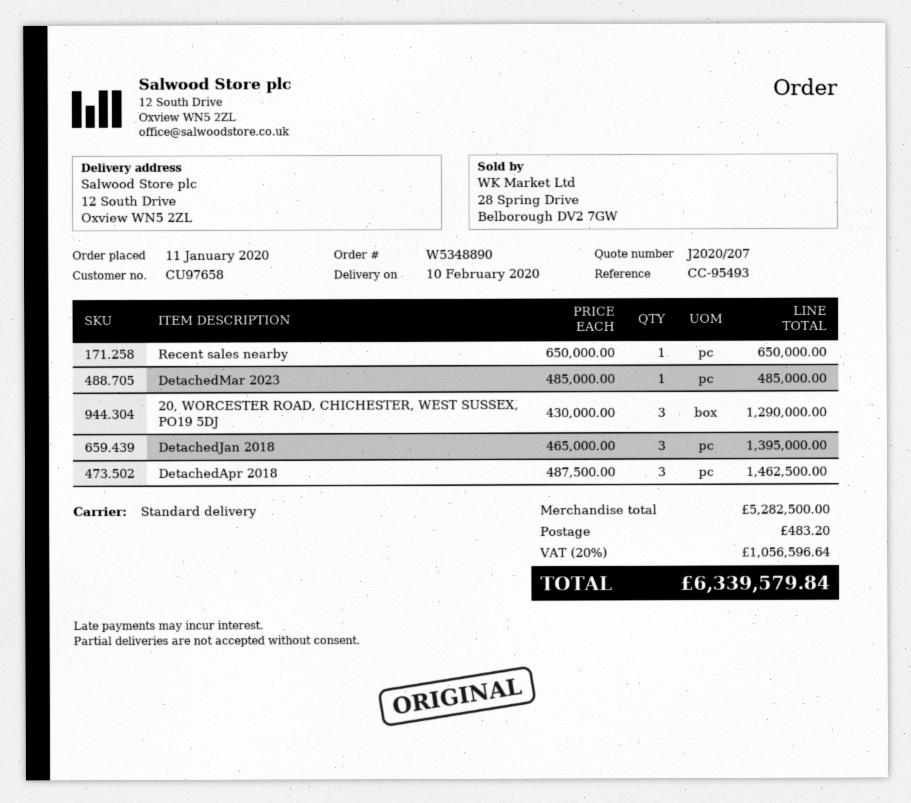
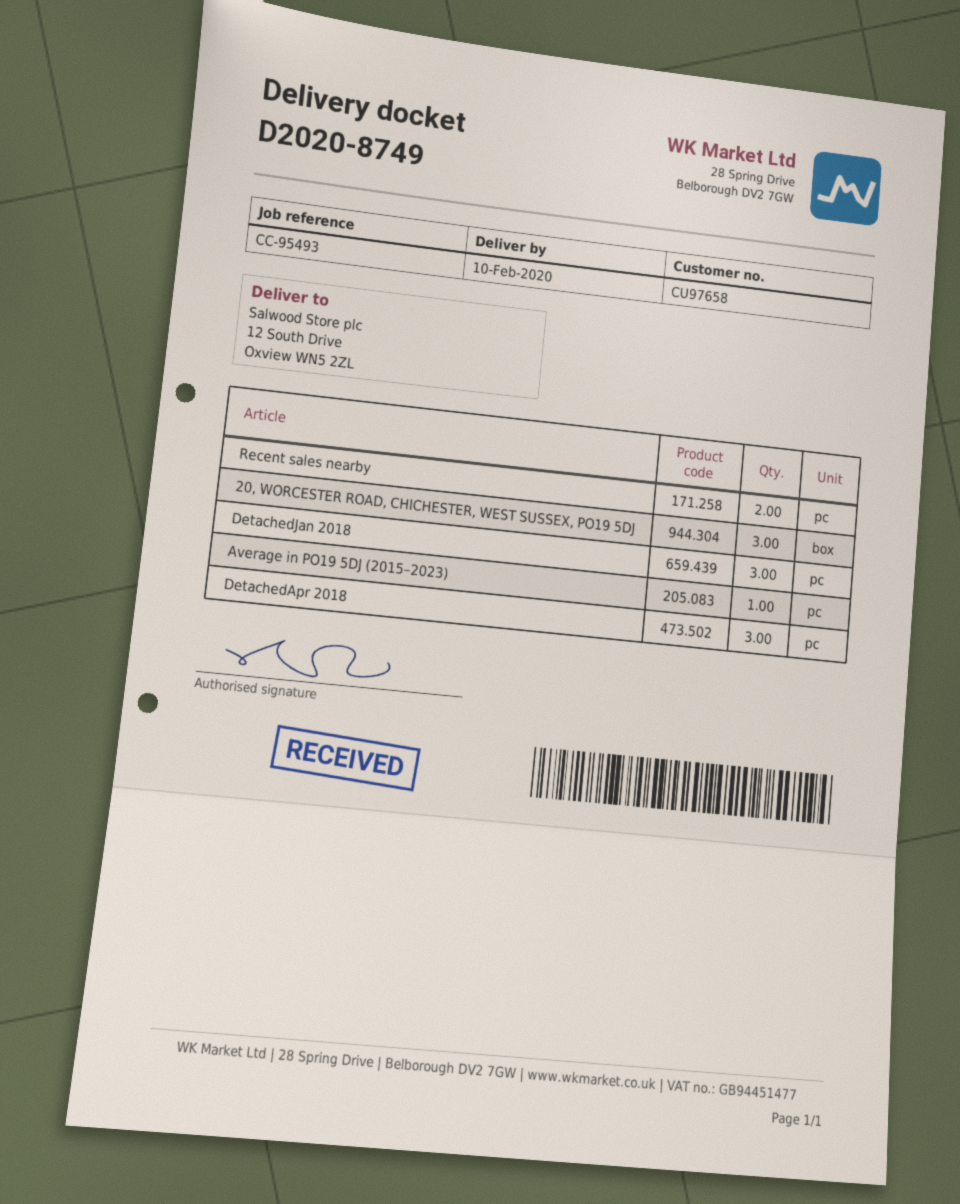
Recent sales nearby: 1 -> 2
DetachedMar 2023: 1 -> none
Average in PO19 5DJ (2015–2023): none -> 1

